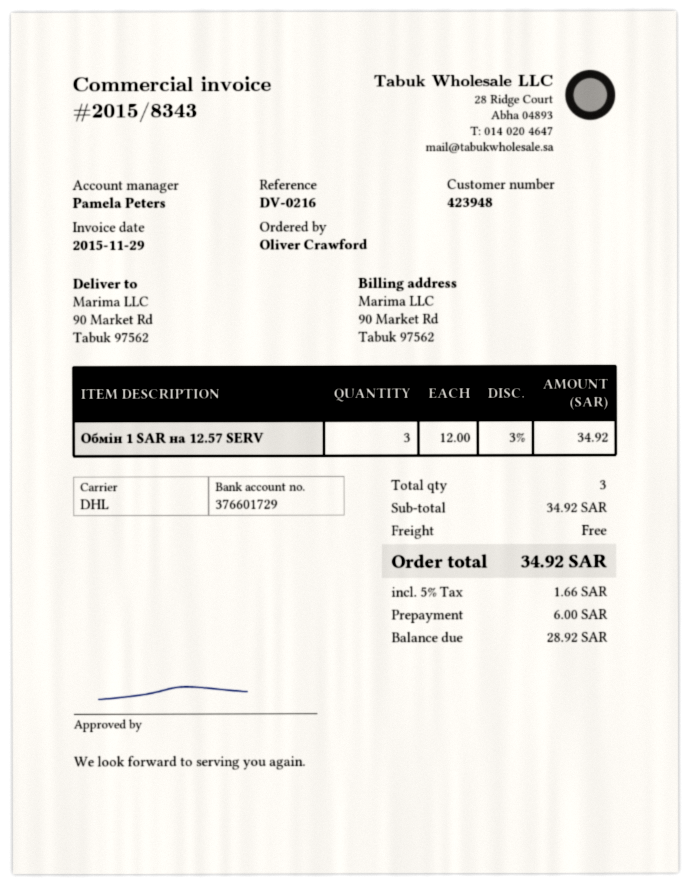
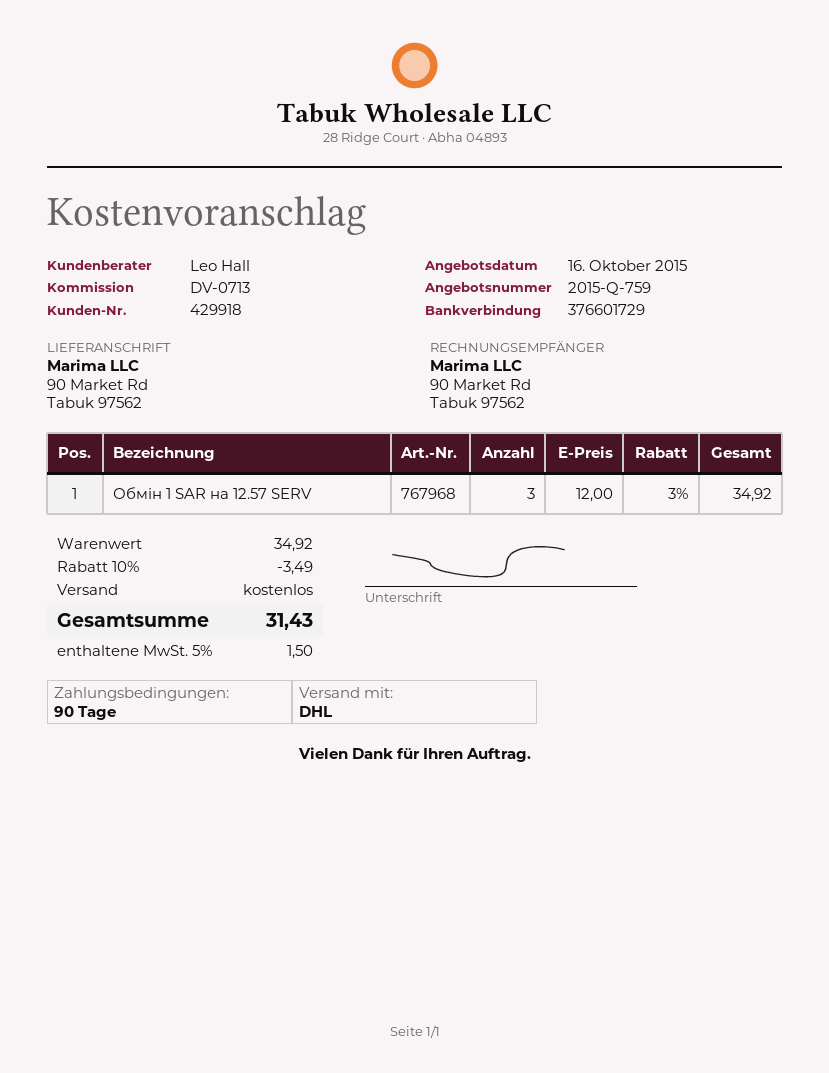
customer number: 423948 -> 429918
reference: DV-0216 -> DV-0713
sales rep: Pamela Peters -> Leo Hall
discount: none -> 10% = 3.49
tax: 5% = 1.66 -> 5% = 1.50
total: 34.92 -> 31.43

